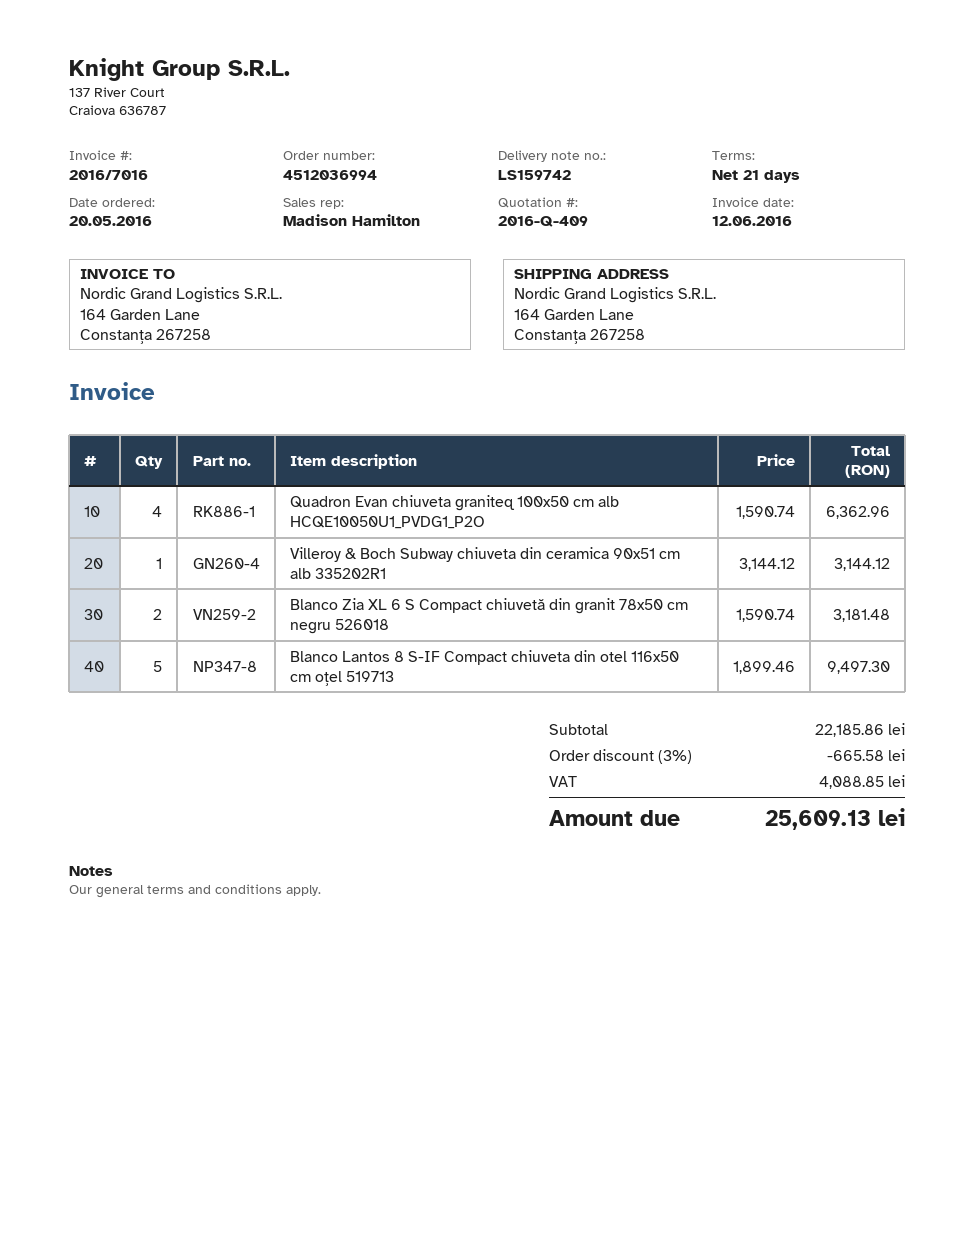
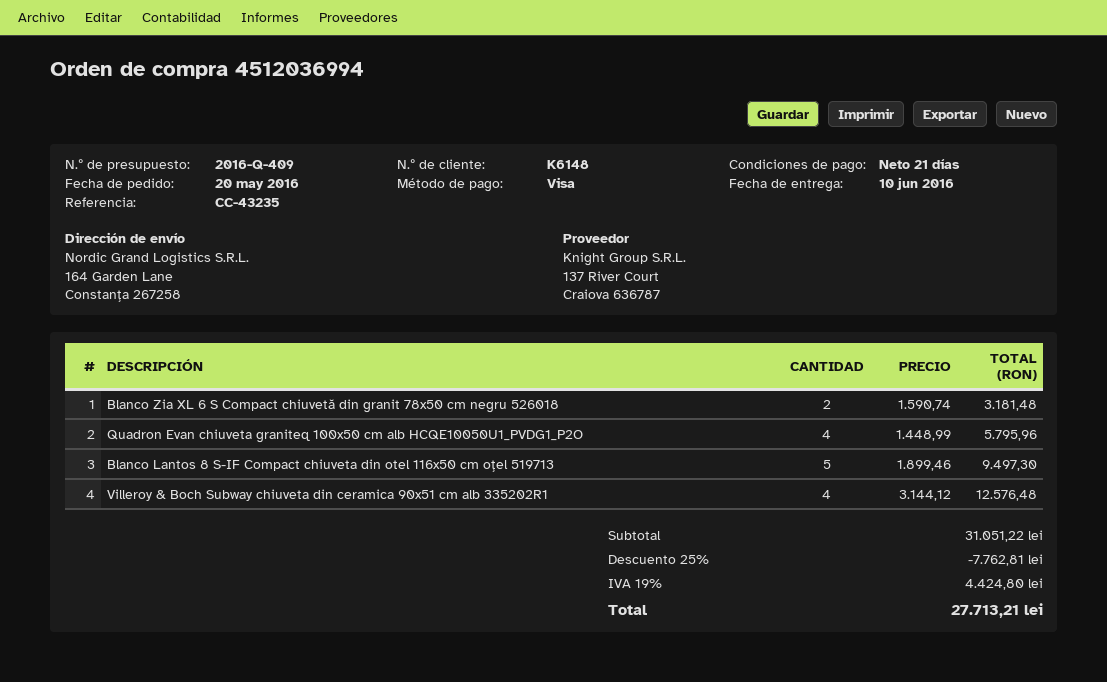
Quadron Evan chiuveta graniteq 100x50 cm alb HCQE10050U1_PVDG1_P2O: 4 x 1590.74 = 6362.96 -> 4 x 1448.99 = 5795.96
Villeroy & Boch Subway chiuveta din ceramica 90x51 cm alb 335202R1: 1 x 3144.12 = 3144.12 -> 4 x 3144.12 = 12576.48
subtotal: 22185.86 -> 31051.22
discount: 3% = 665.58 -> 25% = 7762.81
tax: 4088.85 -> 4424.80
total: 25609.13 -> 27713.21

